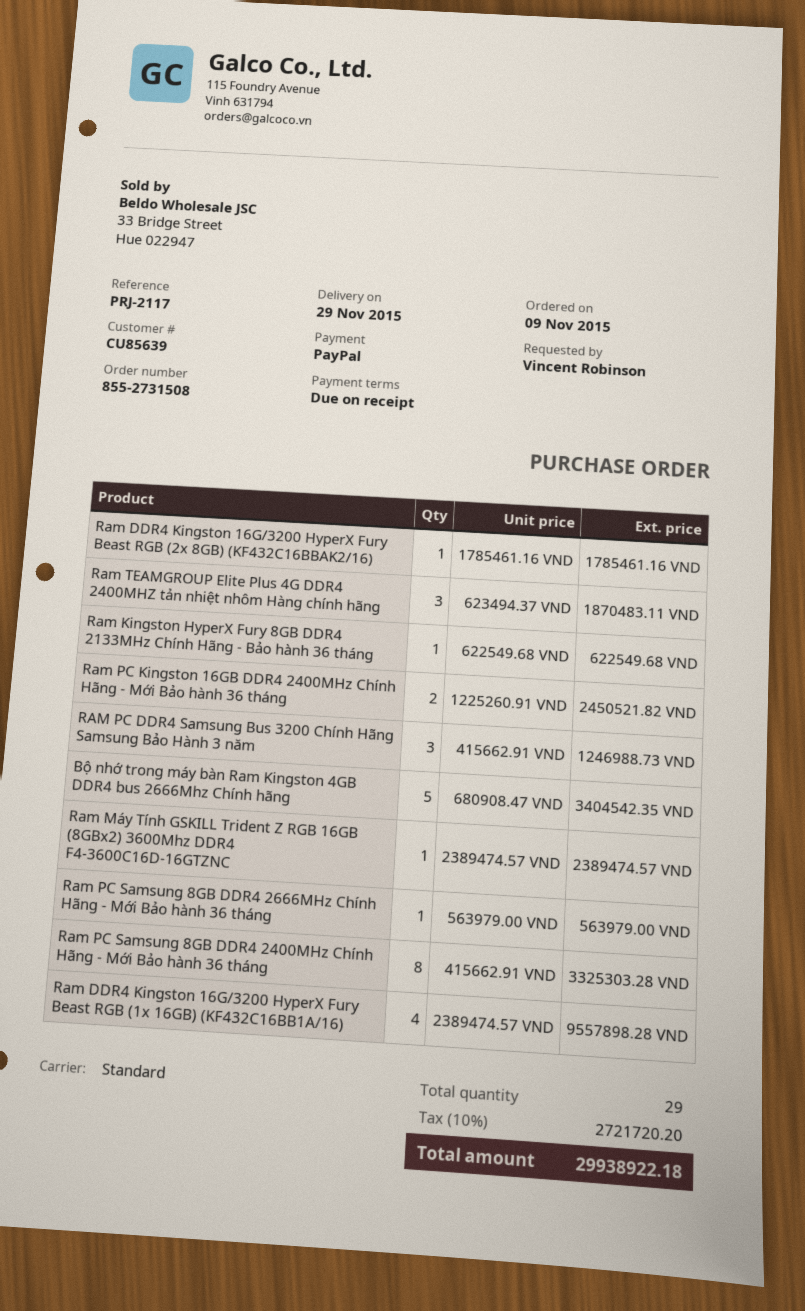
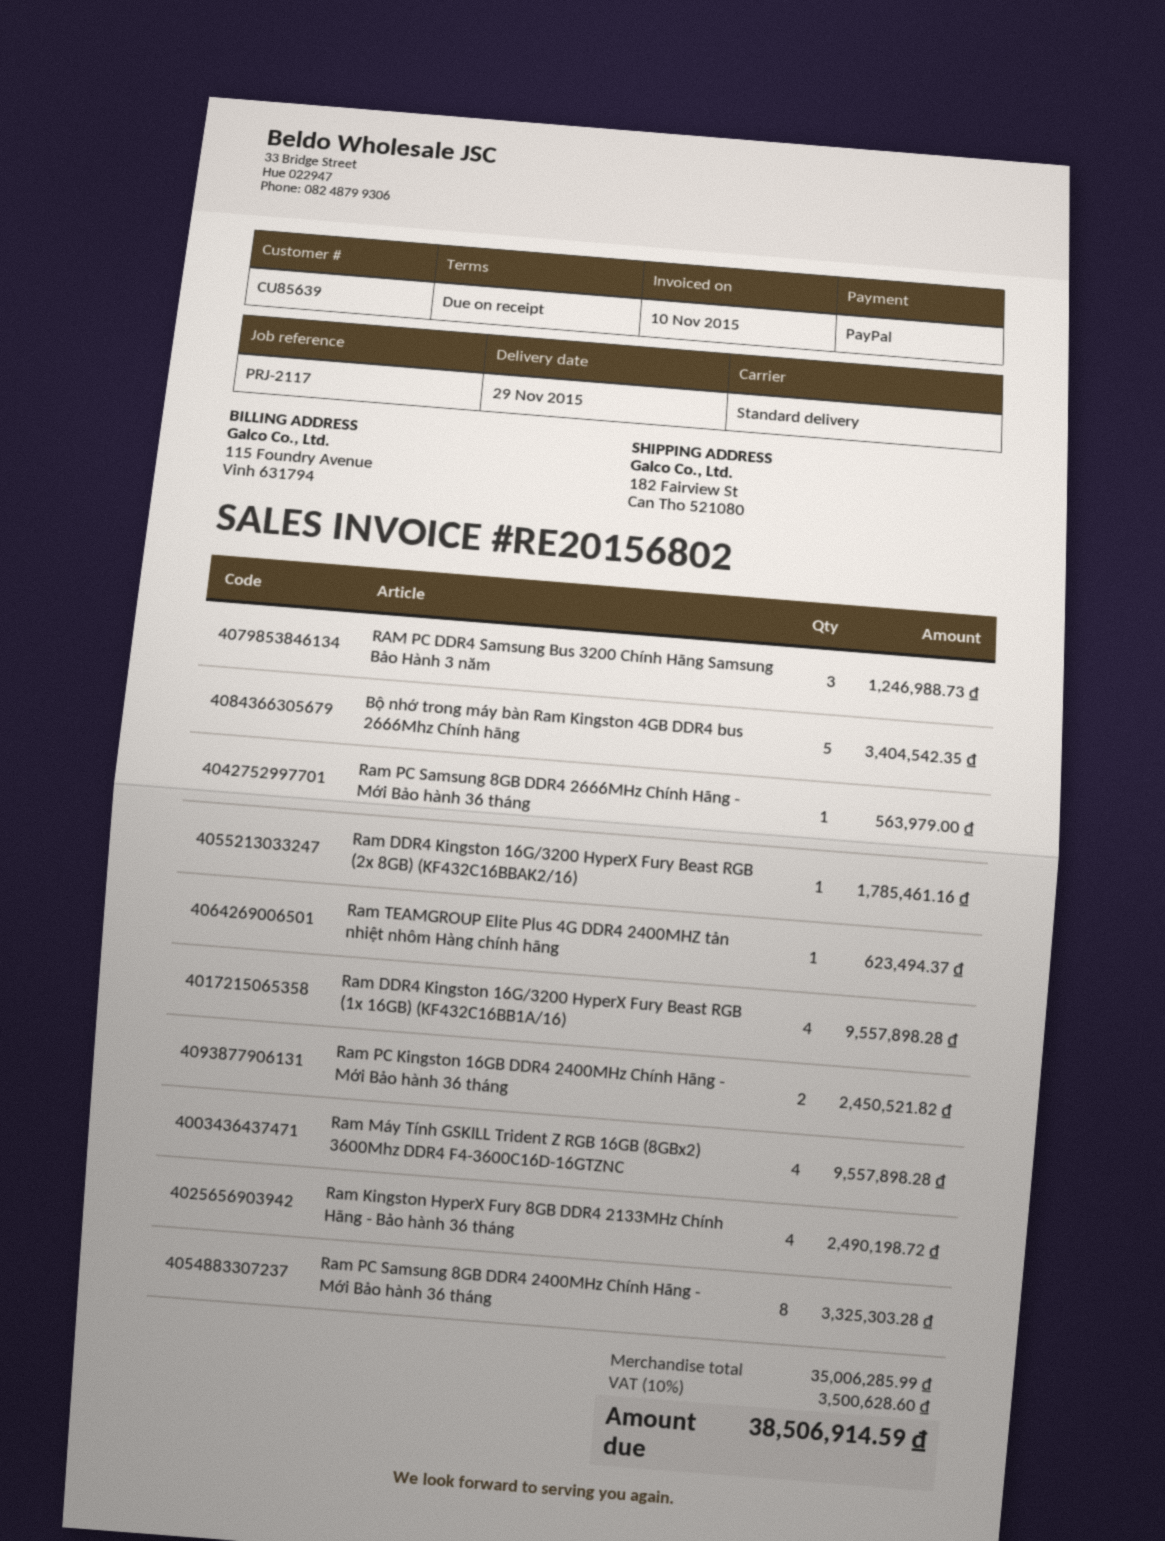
Ram TEAMGROUP Elite Plus 4G DDR4 2400MHZ tản nhiệt nhôm Hàng chính hãng: 3 for 1870483.11 -> 1 for 623494.37
Ram Kingston HyperX Fury 8GB DDR4 2133MHz Chính Hãng - Bảo hành 36 tháng: 1 for 622549.68 -> 4 for 2490198.72
Ram Máy Tính GSKILL Trident Z RGB 16GB (8GBx2) 3600Mhz DDR4 F4-3600C16D-16GTZNC: 1 for 2389474.57 -> 4 for 9557898.28
tax: 10% = 2721720.20 -> 10% = 3500628.60
total: 29938922.18 -> 38506914.59

